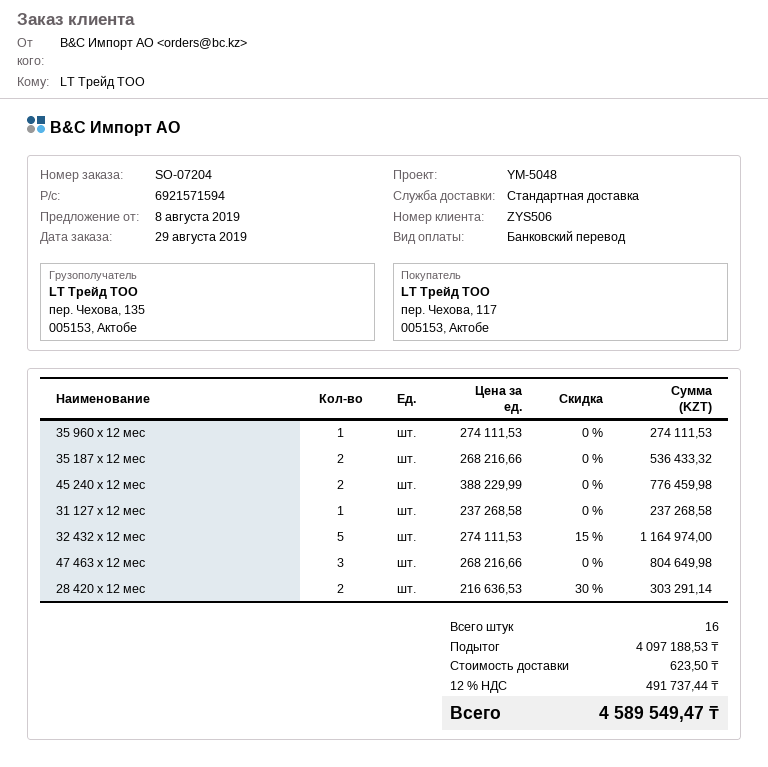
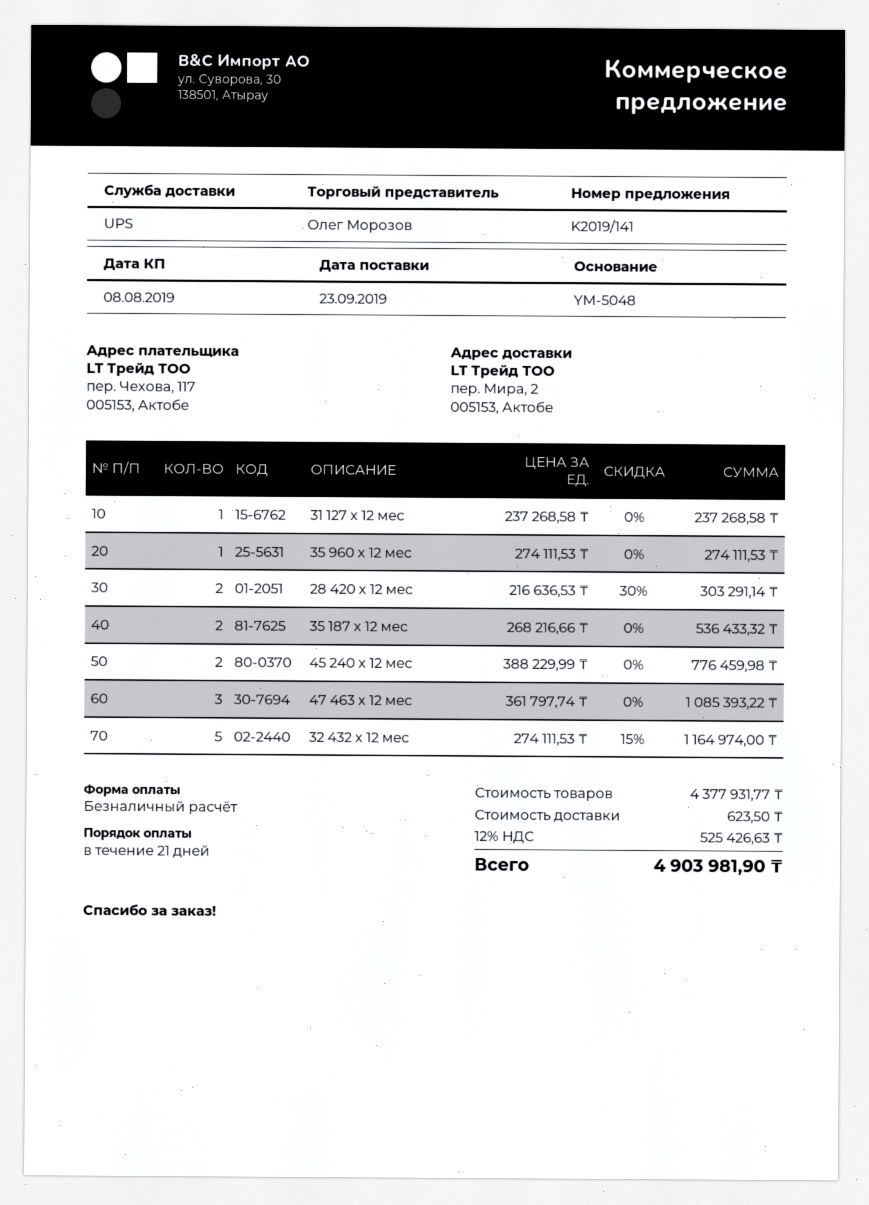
shipping method: standard -> UPS
ship to: пер. Чехова, 135, 005153, Актобе -> пер. Мира, 2, 005153, Актобе
47 463 х 12 мес: 3 x 268216.66 = 804649.98 -> 3 x 361797.74 = 1085393.22
subtotal: 4097188.53 -> 4377931.77
tax: 12% = 491737.44 -> 12% = 525426.63
total: 4589549.47 -> 4903981.90

